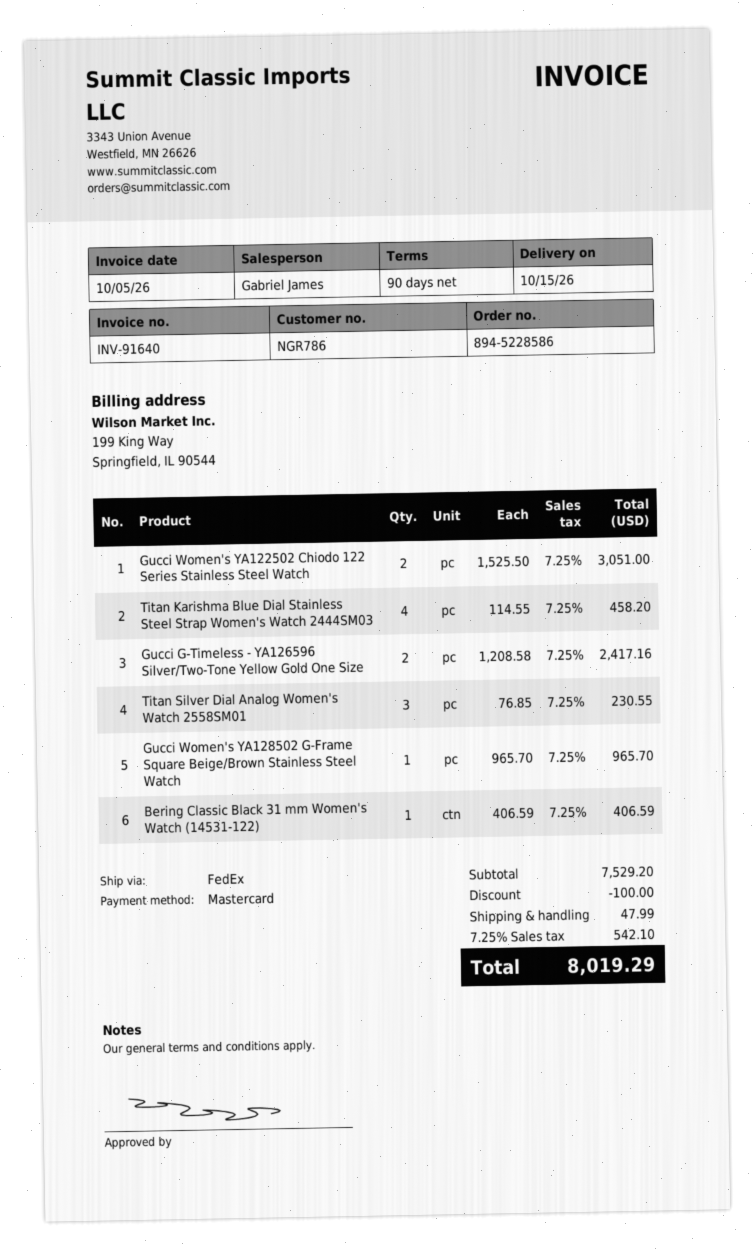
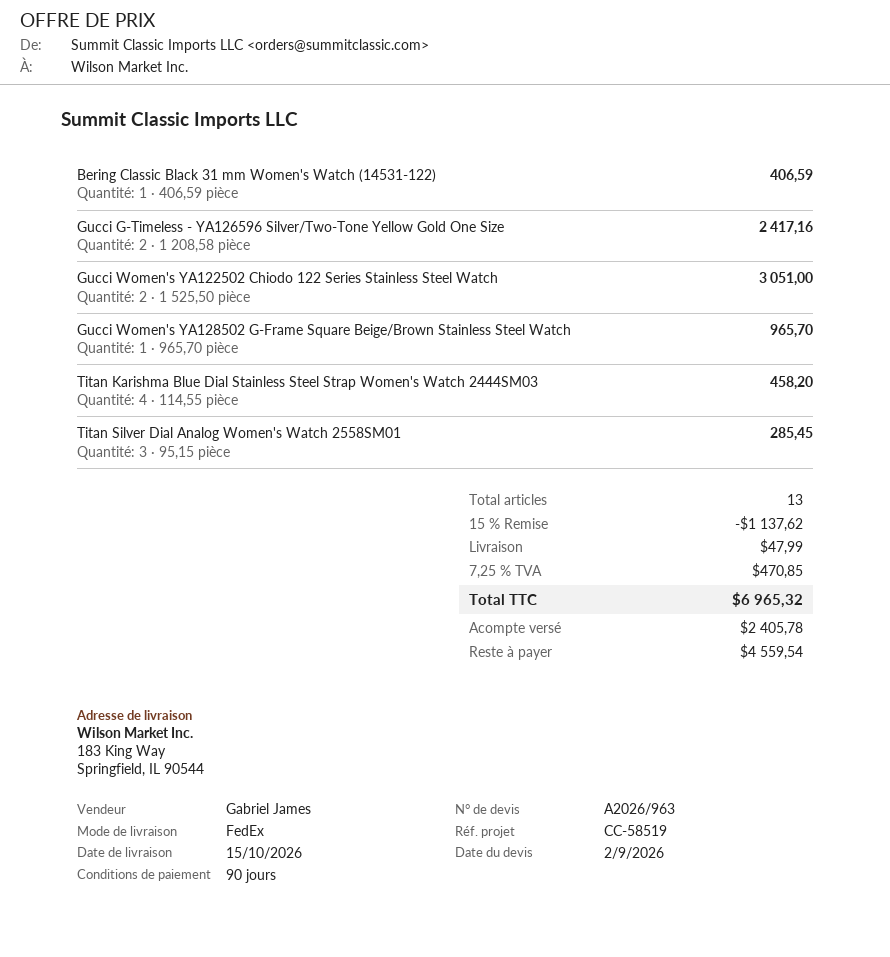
Titan Silver Dial Analog Women's Watch 2558SM01: 3 x 76.85 = 230.55 -> 3 x 95.15 = 285.45
discount: 100.00 -> 1137.62
tax: 7.25% = 542.10 -> 7.25% = 470.85
total: 8019.29 -> 6965.32

